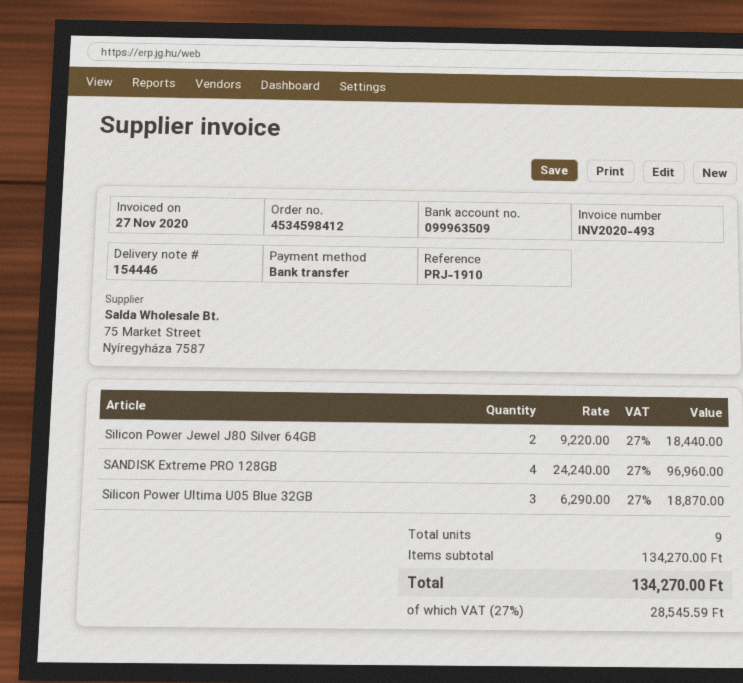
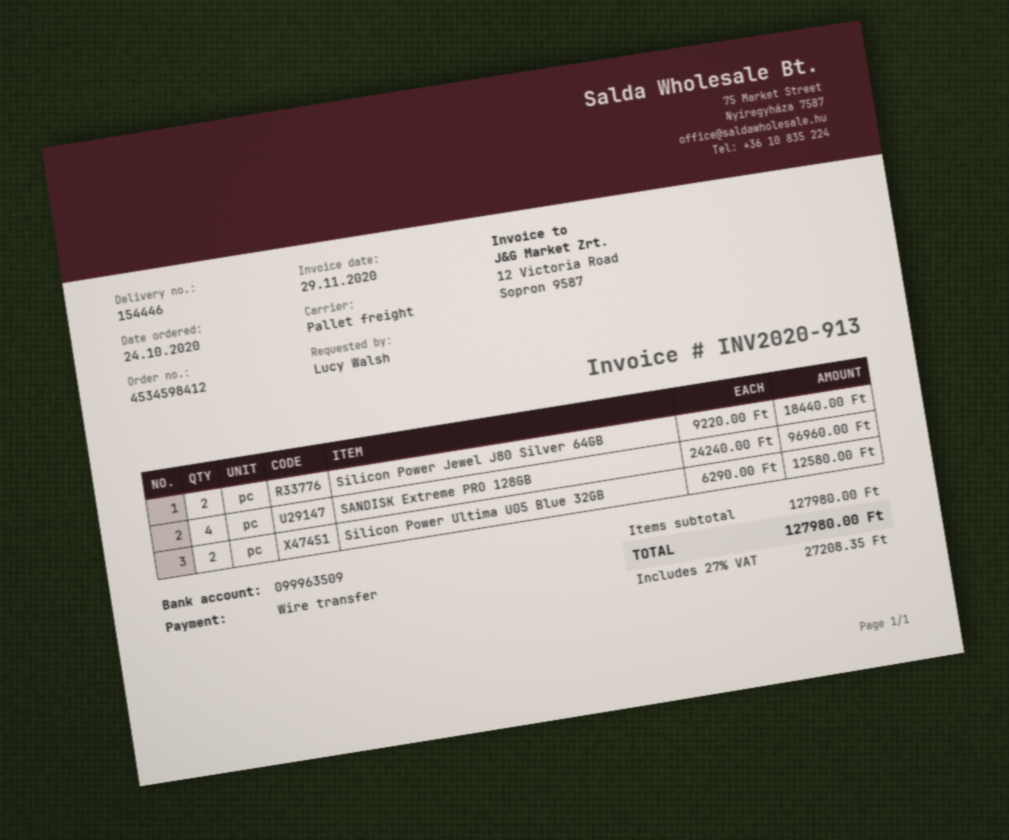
invoice number: INV2020-493 -> INV2020-913
invoice date: 2020-11-27 -> 2020-11-29
Silicon Power Ultima U05 Blue 32GB: 3 x 6290.00 = 18870.00 -> 2 x 6290.00 = 12580.00
subtotal: 134270.00 -> 127980.00
tax: 27% = 28545.59 -> 27% = 27208.35
total: 134270.00 -> 127980.00

